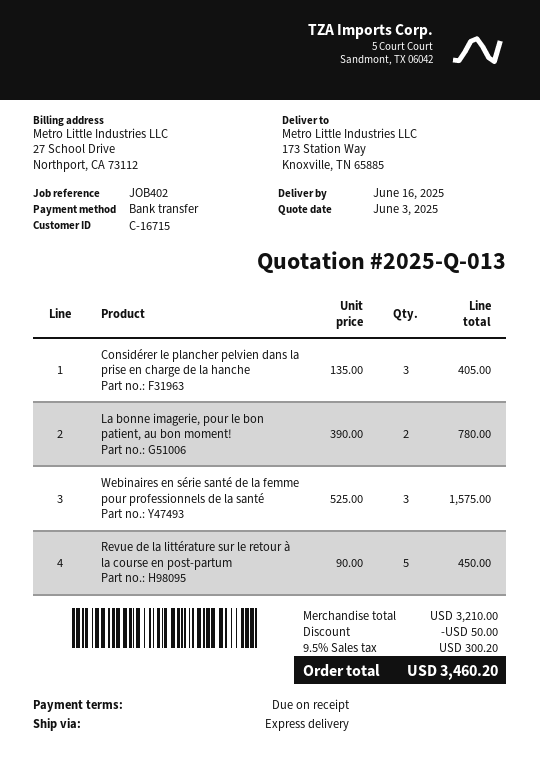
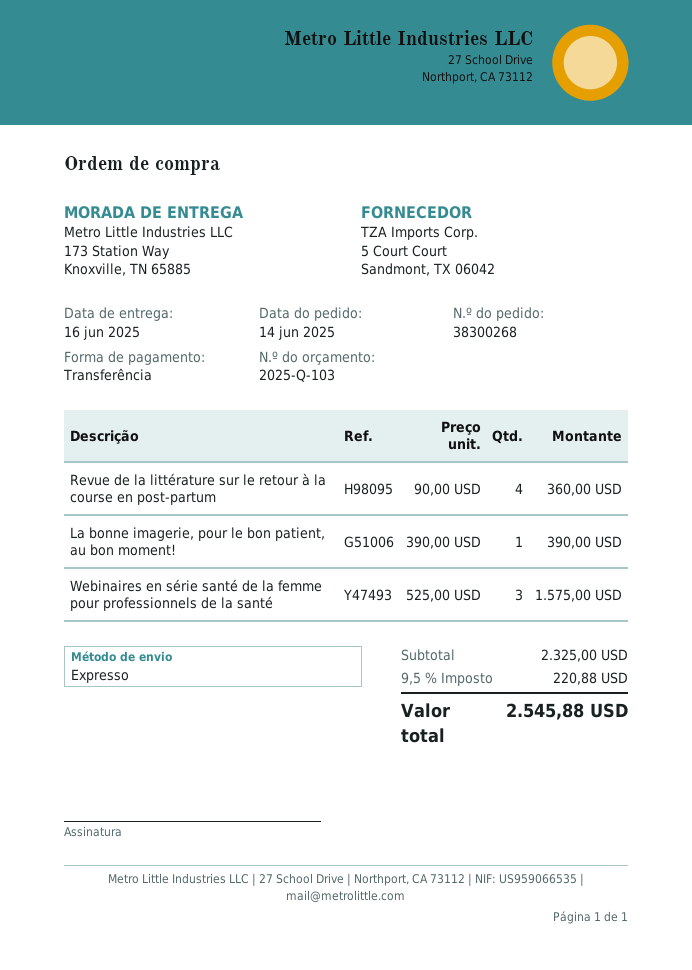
quote number: 2025-Q-013 -> 2025-Q-103
Considérer le plancher pelvien dans la prise en charge de la hanche: 3 x 135.00 = 405.00 -> none
La bonne imagerie, pour le bon patient, au bon moment!: 2 x 390.00 = 780.00 -> 1 x 390.00 = 390.00
Revue de la littérature sur le retour à la course en post-partum: 5 x 90.00 = 450.00 -> 4 x 90.00 = 360.00
subtotal: 3210.00 -> 2325.00
discount: 50.00 -> none
tax: 9.5% = 300.20 -> 9.5% = 220.88
total: 3460.20 -> 2545.88

